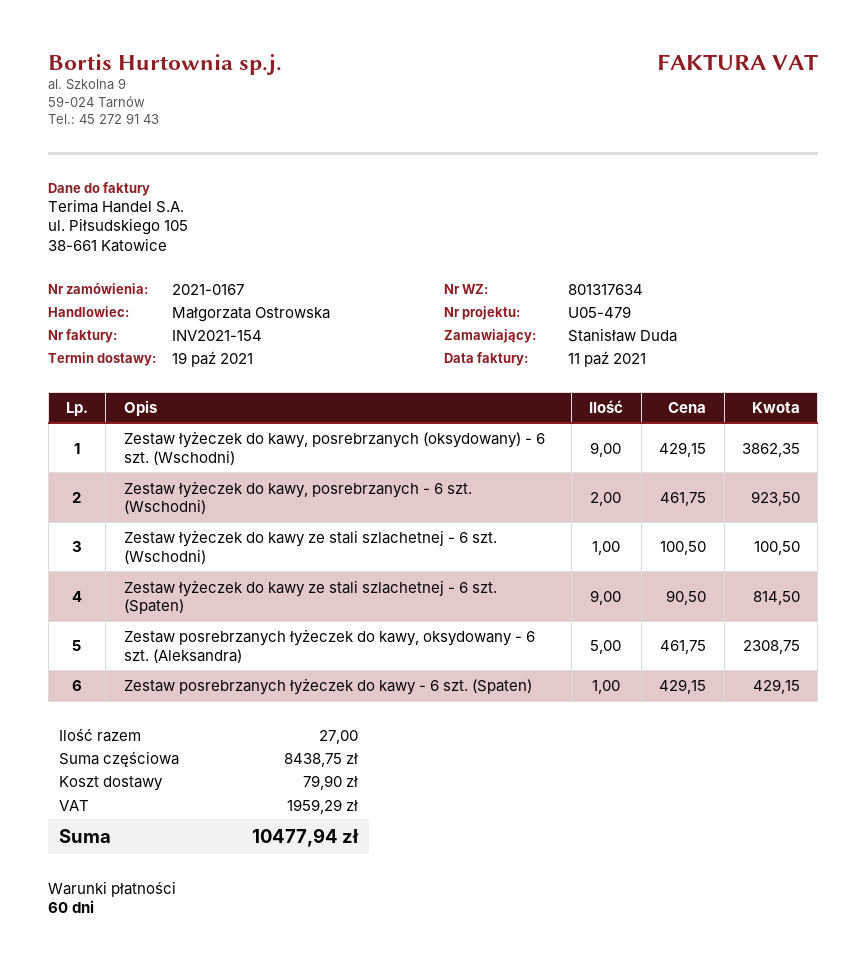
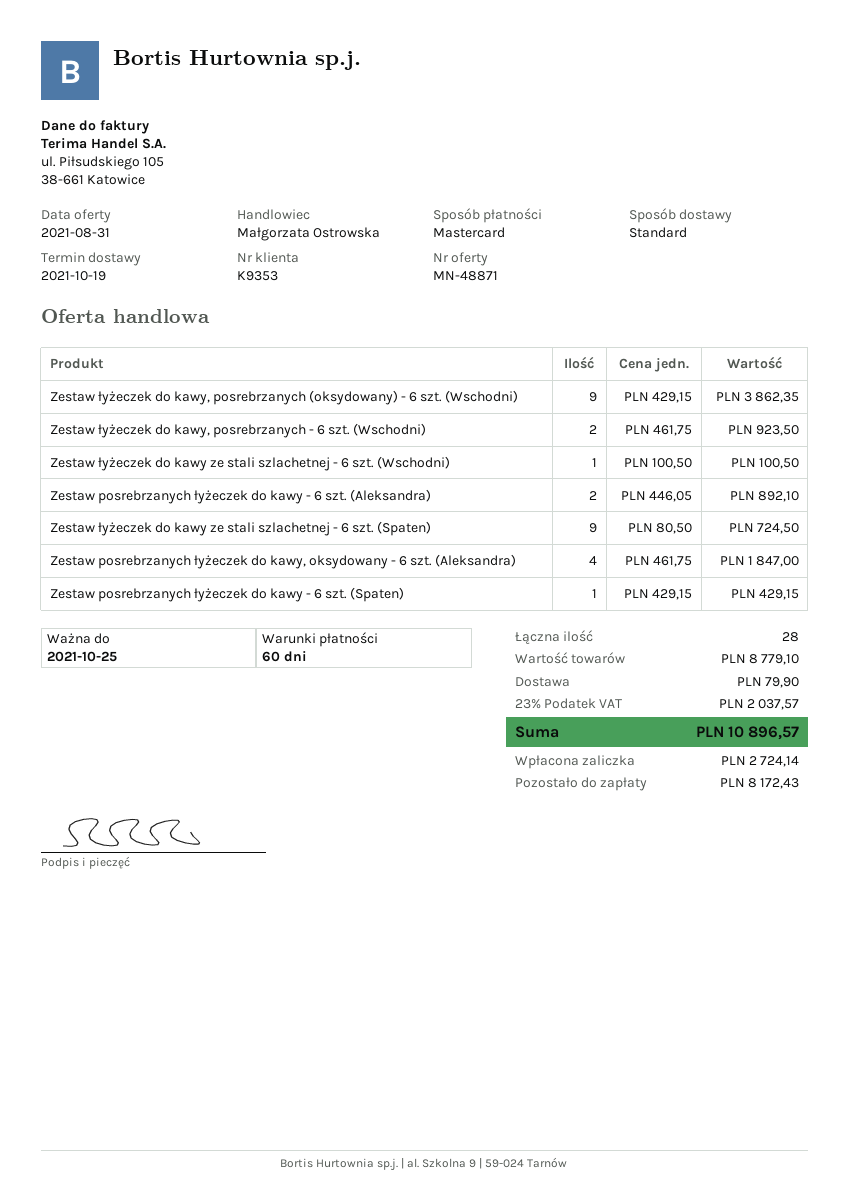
Zestaw łyżeczek do kawy ze stali szlachetnej - 6 szt. (Spaten): 9 x 90.50 = 814.50 -> 9 x 80.50 = 724.50
Zestaw posrebrzanych łyżeczek do kawy, oksydowany - 6 szt. (Aleksandra): 5 x 461.75 = 2308.75 -> 4 x 461.75 = 1847.00
Zestaw posrebrzanych łyżeczek do kawy - 6 szt. (Aleksandra): none -> 2 x 446.05 = 892.10
total quantity: 27 -> 28
subtotal: 8438.75 -> 8779.10
tax: 1959.29 -> 2037.57
total: 10477.94 -> 10896.57

